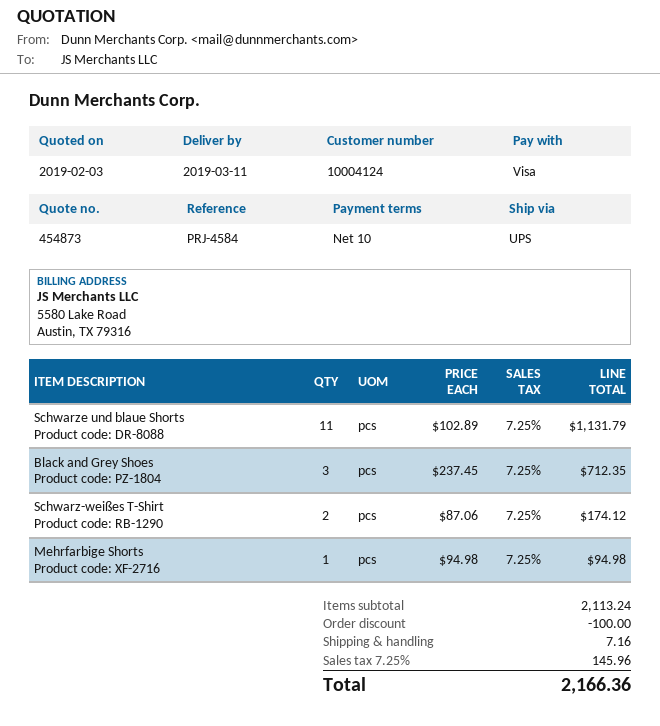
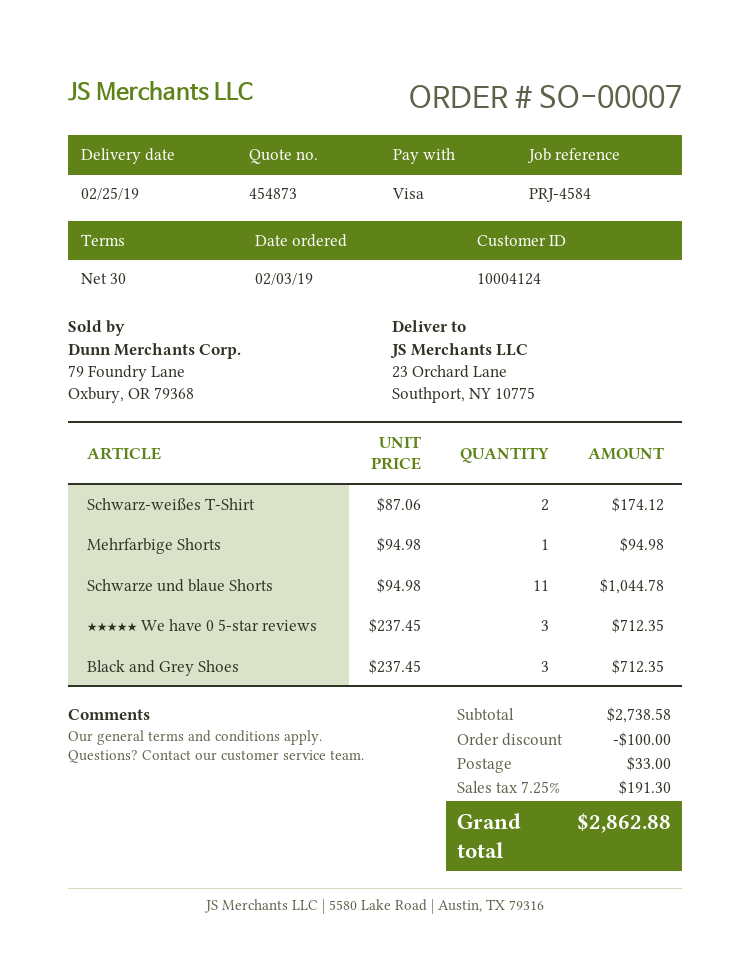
delivery date: 2019-03-11 -> 2019-02-25
payment terms: 10 days -> 30 days
Schwarze und blaue Shorts: 11 x 102.89 = 1131.79 -> 11 x 94.98 = 1044.78
★★★★★ We have 0 5-star reviews: none -> 3 x 237.45 = 712.35
subtotal: 2113.24 -> 2738.58
shipping: 7.16 -> 33.00
tax: 7.25% = 145.96 -> 7.25% = 191.30
total: 2166.36 -> 2862.88

